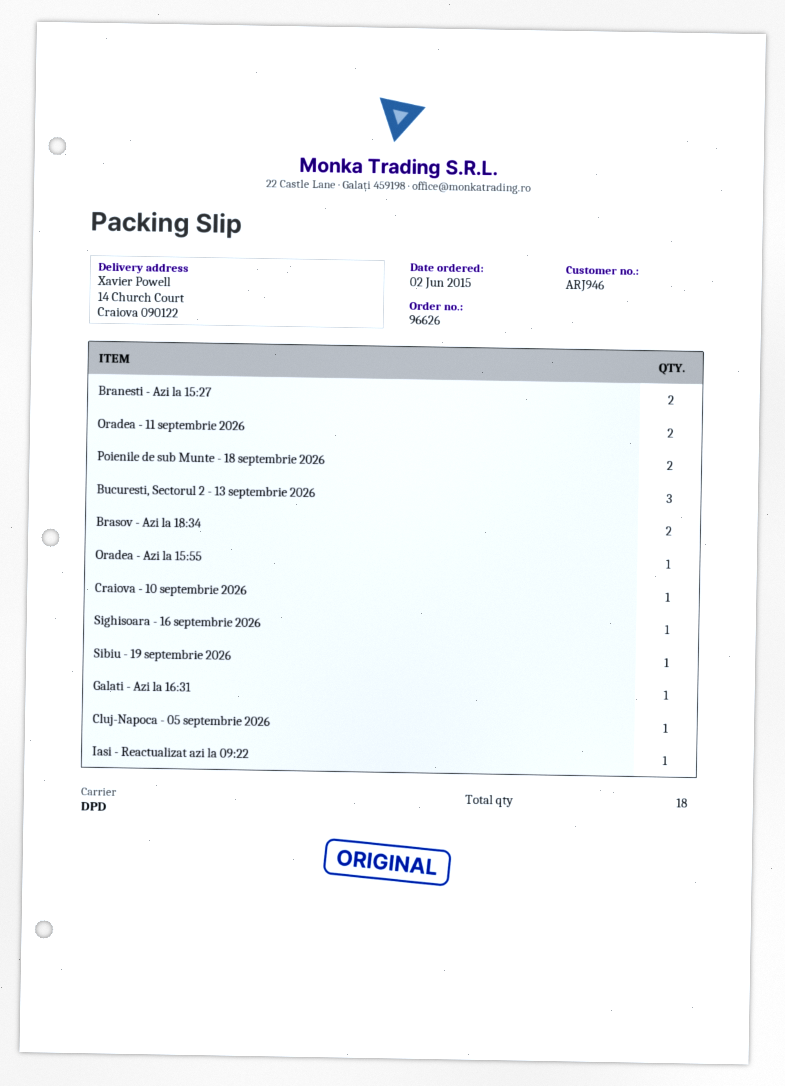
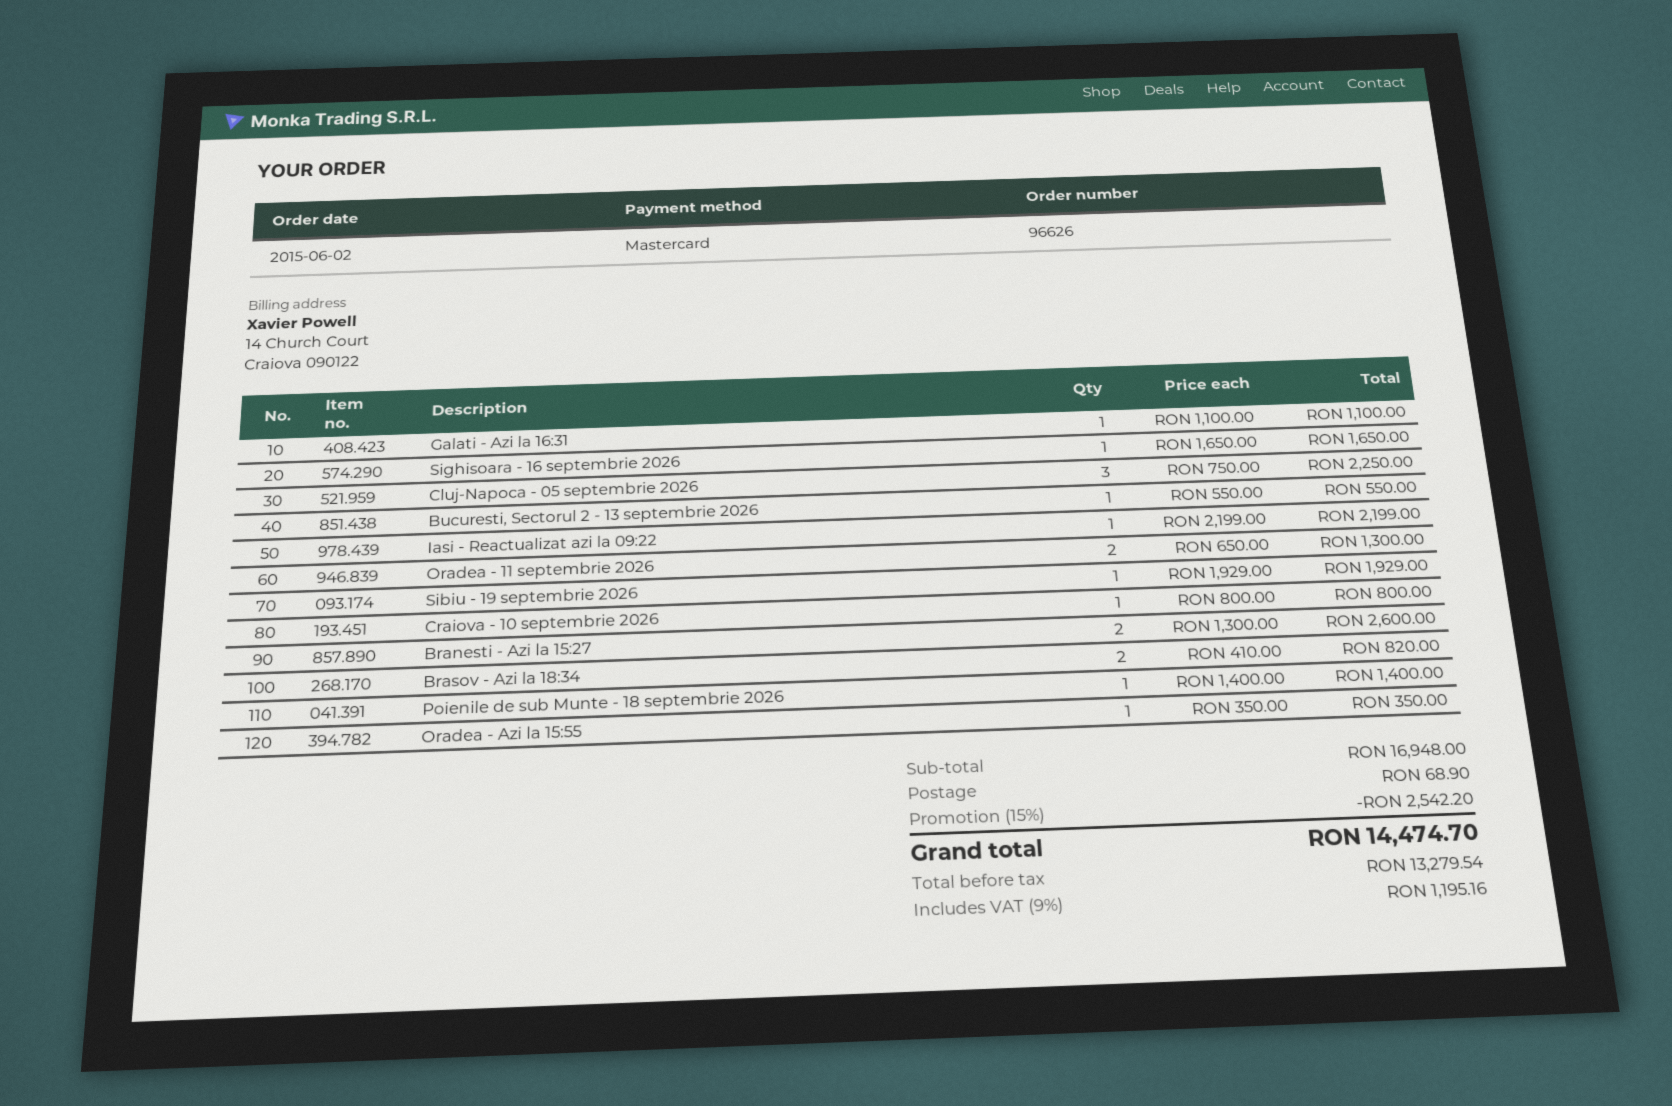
Poienile de sub Munte - 18 septembrie 2026: 2 -> 1
Bucuresti, Sectorul 2 - 13 septembrie 2026: 3 -> 1
Cluj-Napoca - 05 septembrie 2026: 1 -> 3

